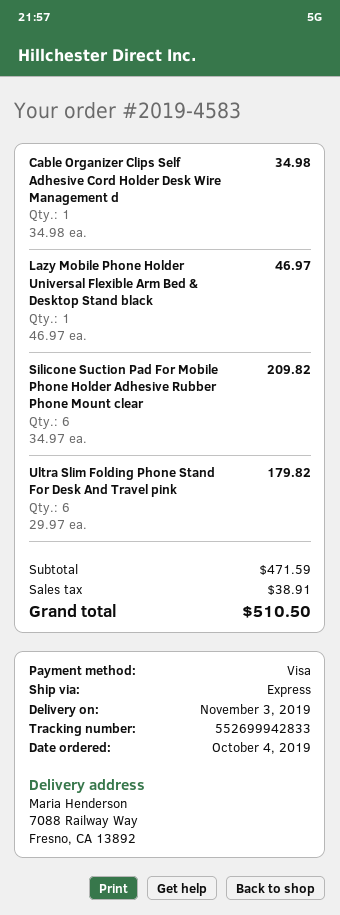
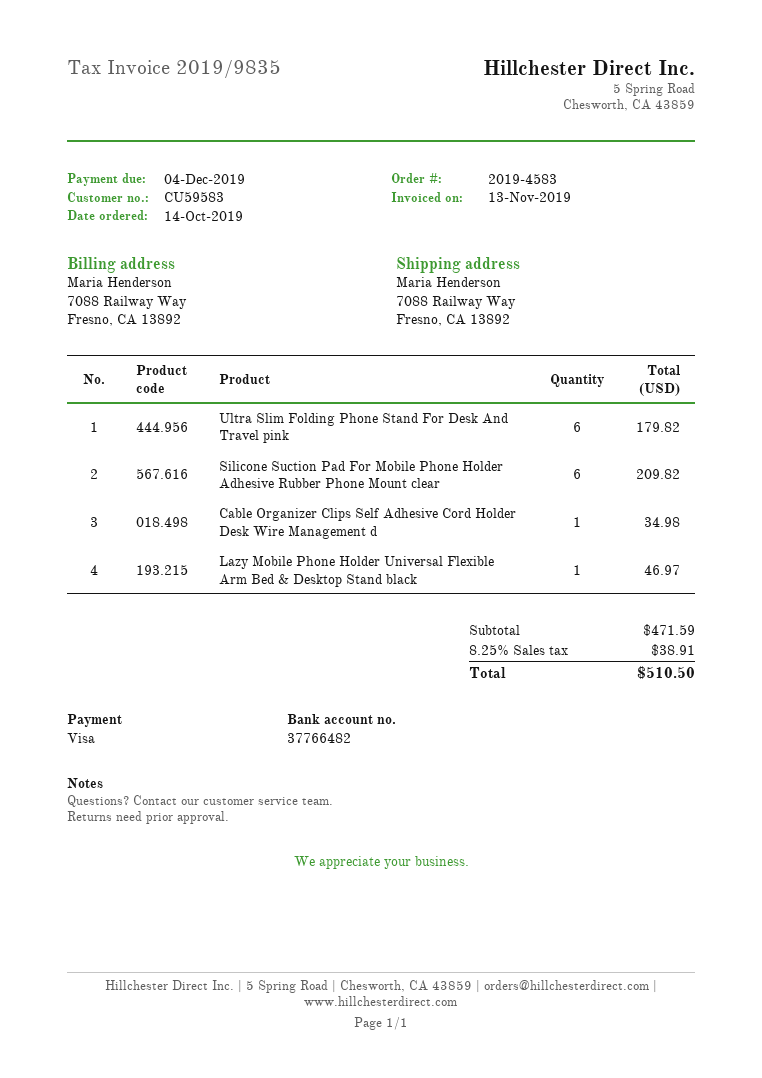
order date: 2019-10-04 -> 2019-10-14

